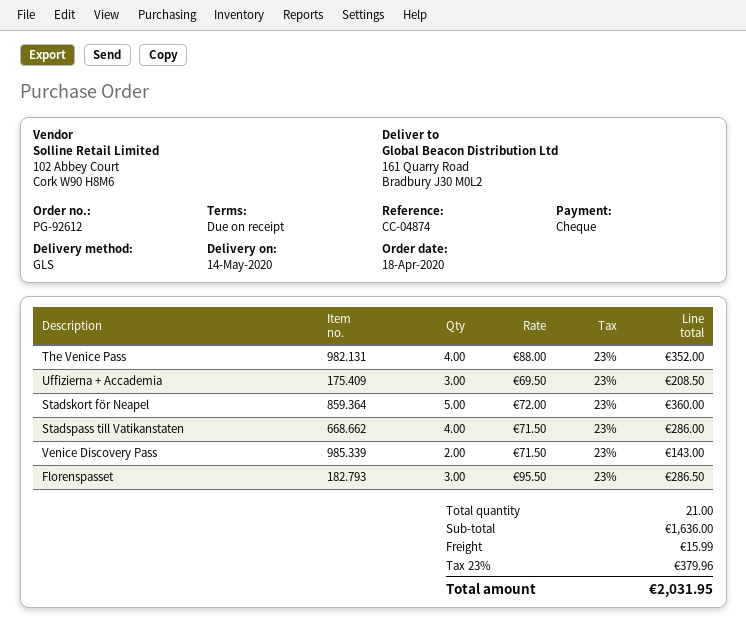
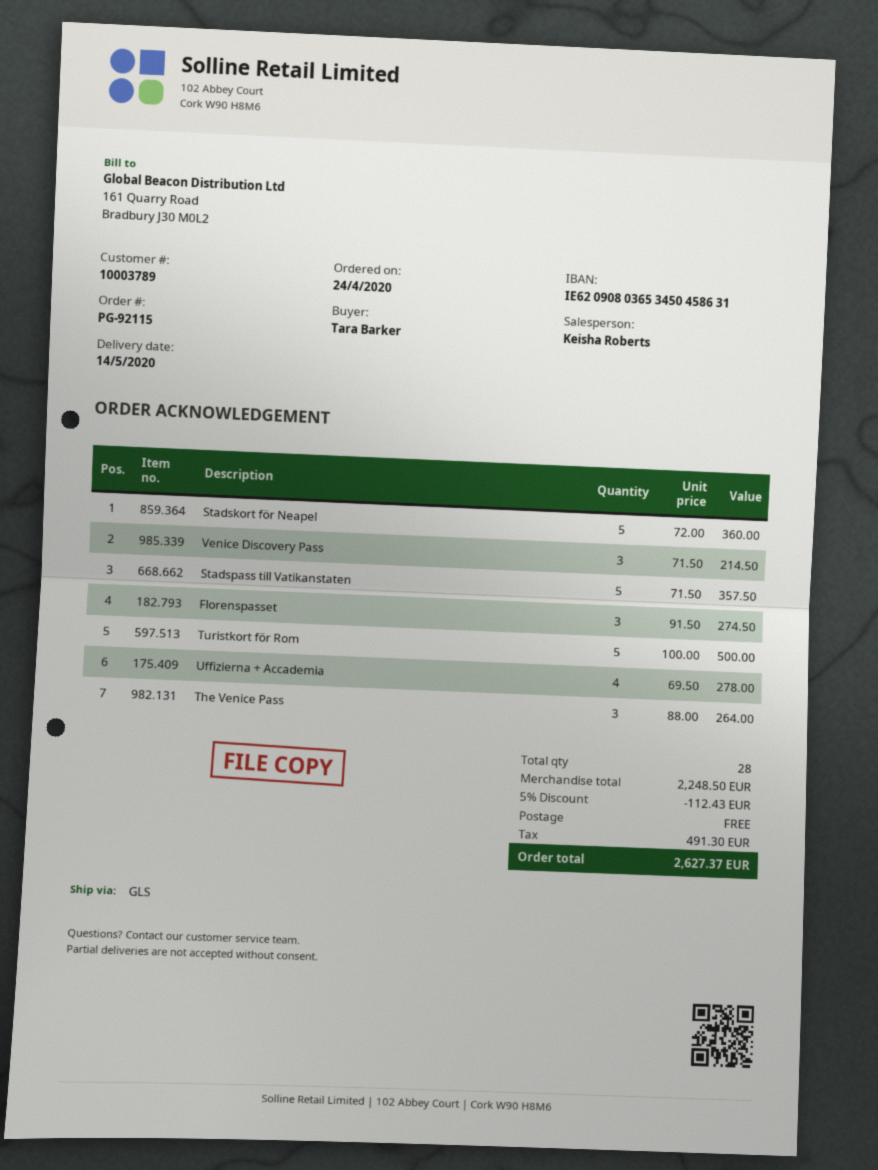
order number: PG-92612 -> PG-92115
order date: 2020-04-18 -> 2020-04-24
The Venice Pass: 4 x 88.00 = 352.00 -> 3 x 88.00 = 264.00
Uffizierna + Accademia: 3 x 69.50 = 208.50 -> 4 x 69.50 = 278.00
Stadspass till Vatikanstaten: 4 x 71.50 = 286.00 -> 5 x 71.50 = 357.50
Venice Discovery Pass: 2 x 71.50 = 143.00 -> 3 x 71.50 = 214.50
Florenspasset: 3 x 95.50 = 286.50 -> 3 x 91.50 = 274.50
Turistkort för Rom: none -> 5 x 100.00 = 500.00
total quantity: 21 -> 28
subtotal: 1636.00 -> 2248.50
discount: none -> 5% = 112.43
shipping: 15.99 -> 0.00
tax: 379.96 -> 491.30
total: 2031.95 -> 2627.37

